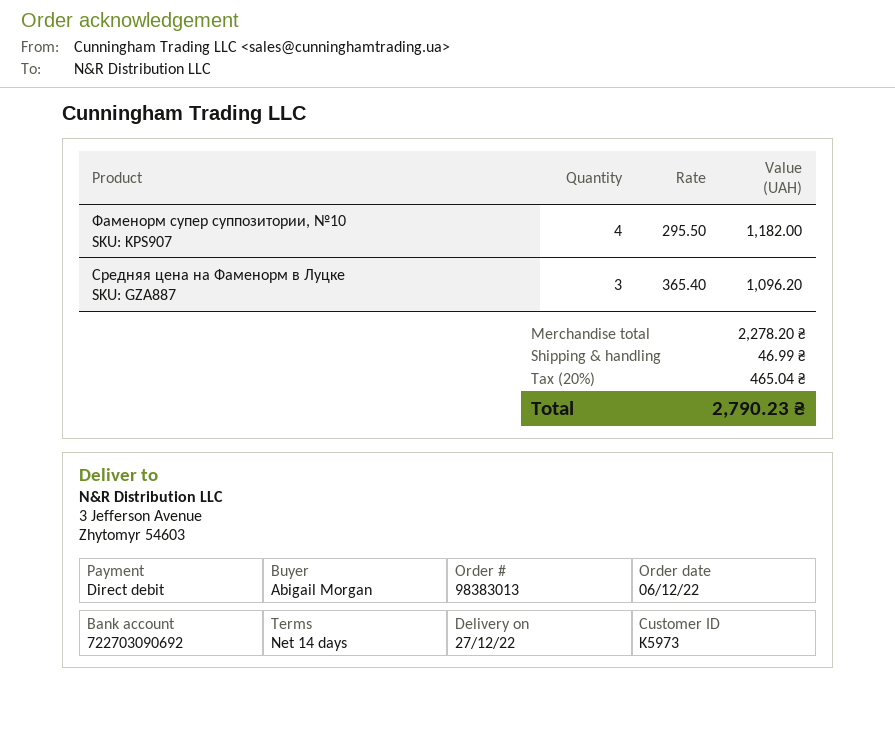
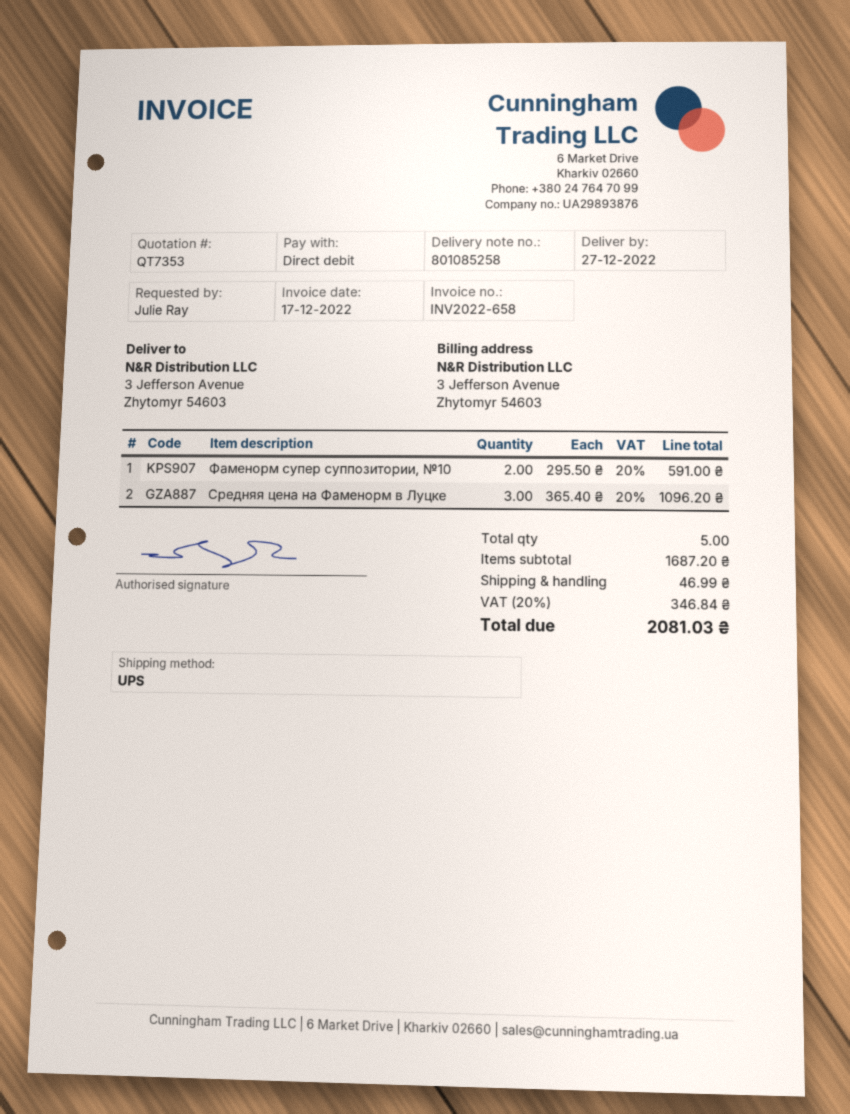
ordered by: Abigail Morgan -> Julie Ray
Фаменорм супер суппозитории, №10: 4 x 295.50 = 1182.00 -> 2 x 295.50 = 591.00
subtotal: 2278.20 -> 1687.20
tax: 20% = 465.04 -> 20% = 346.84
total: 2790.23 -> 2081.03

